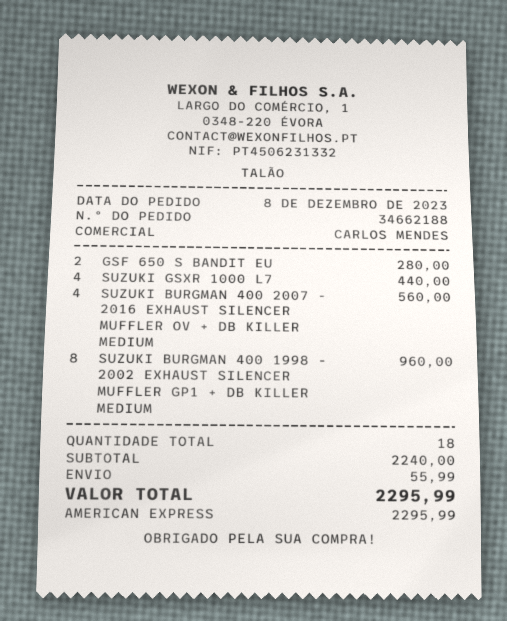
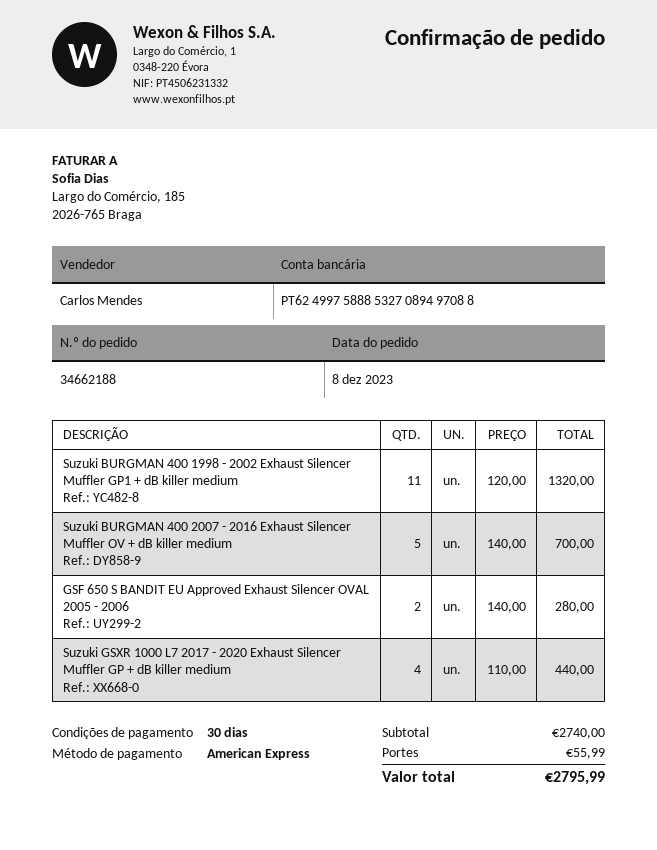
SUZUKI BURGMAN 400 2007 - 2016 EXHAUST SILENCER MUFFLER OV + DB KILLER MEDIUM: 4 for 560.00 -> 5 for 700.00
SUZUKI BURGMAN 400 1998 - 2002 EXHAUST SILENCER MUFFLER GP1 + DB KILLER MEDIUM: 8 for 960.00 -> 11 for 1320.00
subtotal: 2240.00 -> 2740.00
total: 2295.99 -> 2795.99

